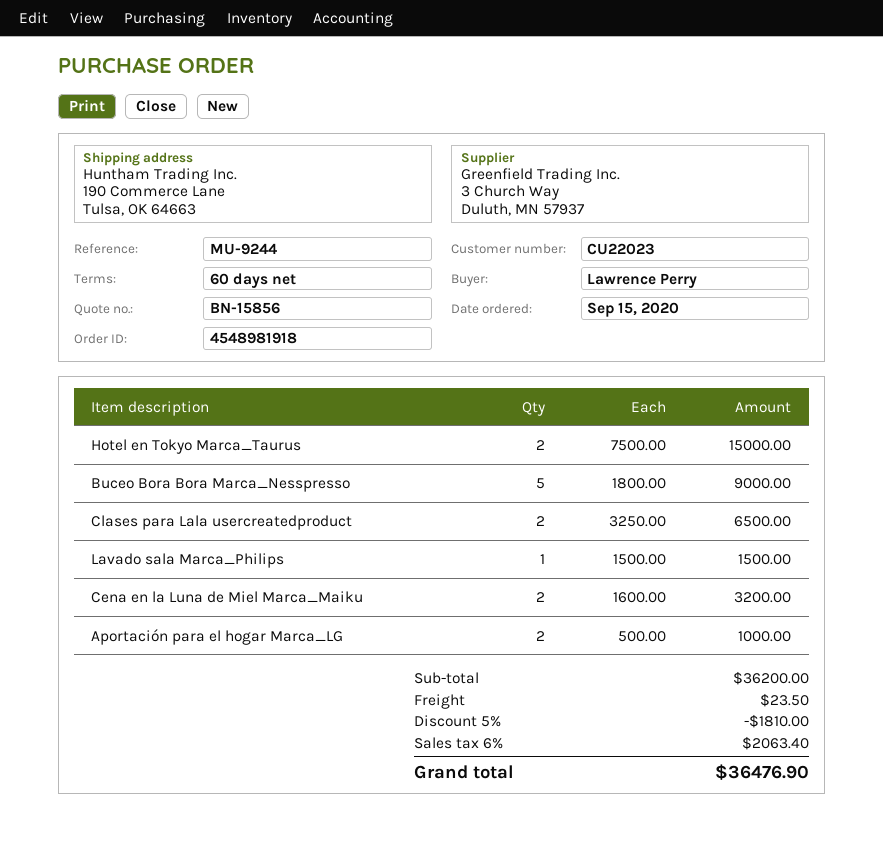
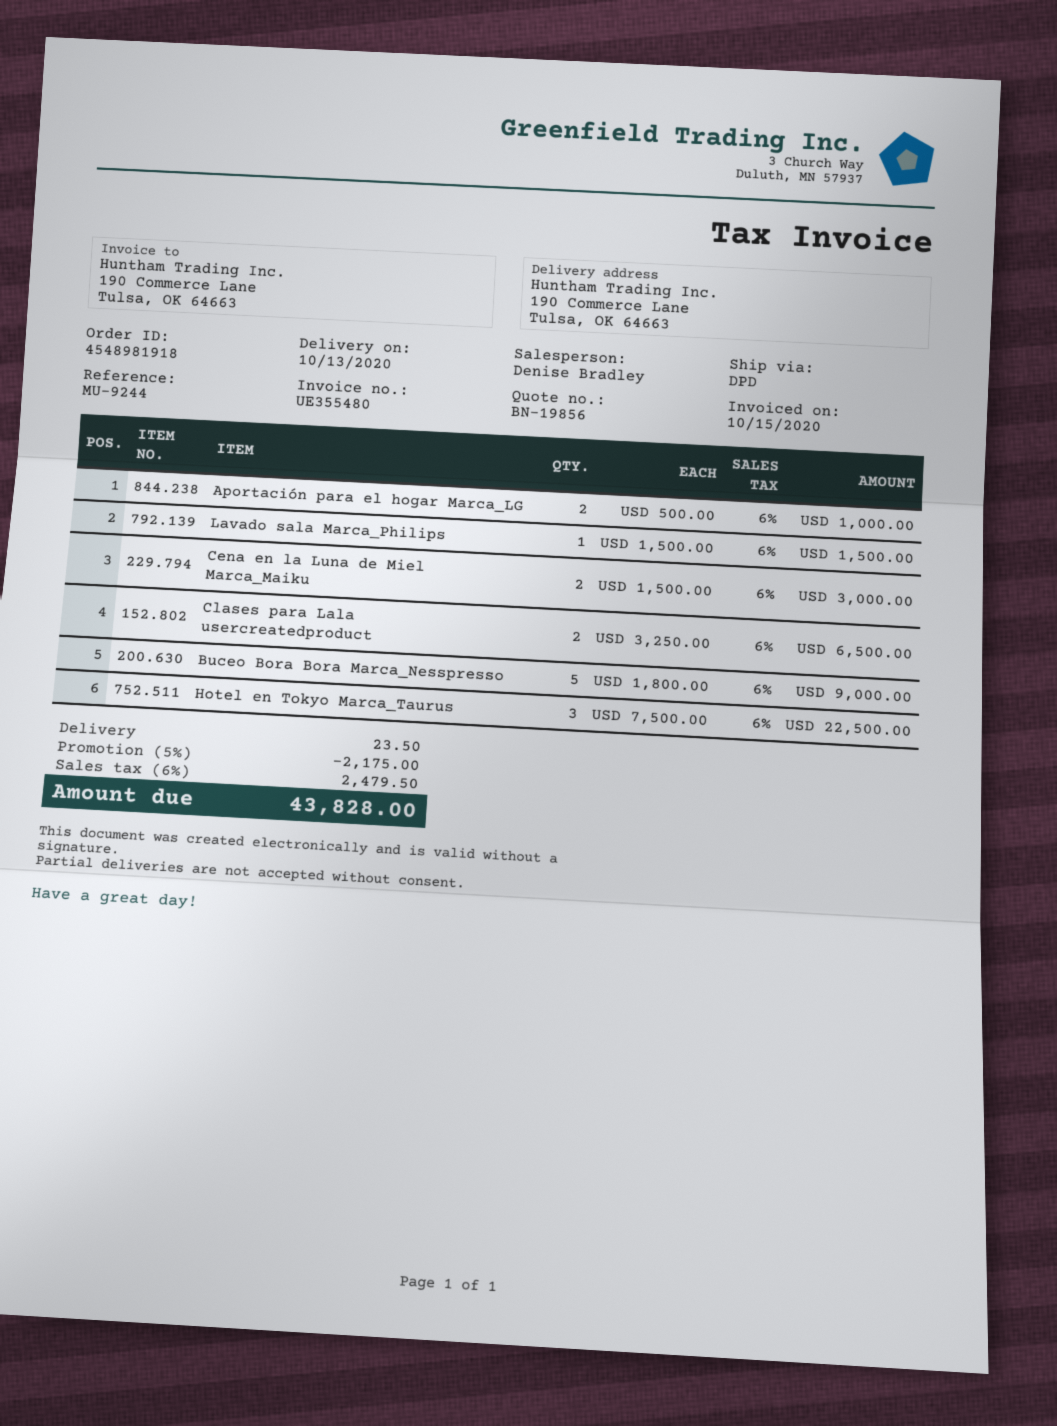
quote number: BN-15856 -> BN-19856
Hotel en Tokyo Marca_Taurus: 2 x 7500.00 = 15000.00 -> 3 x 7500.00 = 22500.00
Cena en la Luna de Miel Marca_Maiku: 2 x 1600.00 = 3200.00 -> 2 x 1500.00 = 3000.00
discount: 5% = 1810.00 -> 5% = 2175.00
tax: 6% = 2063.40 -> 6% = 2479.50
total: 36476.90 -> 43828.00

